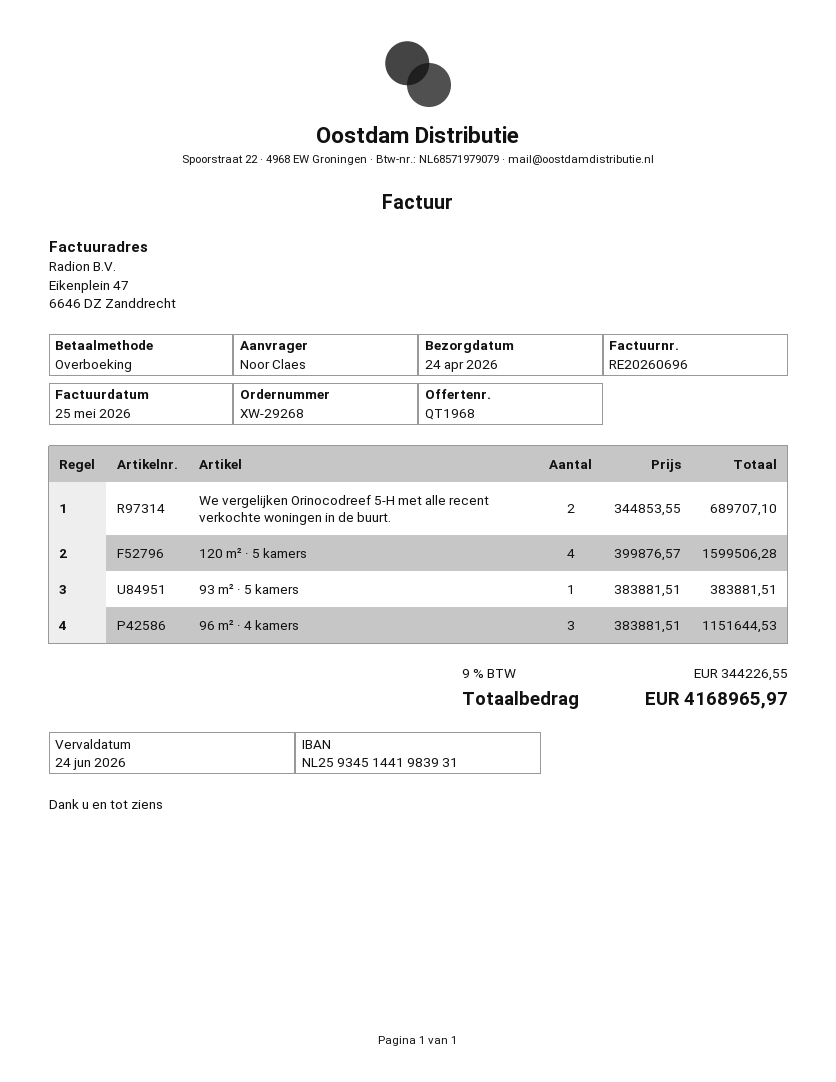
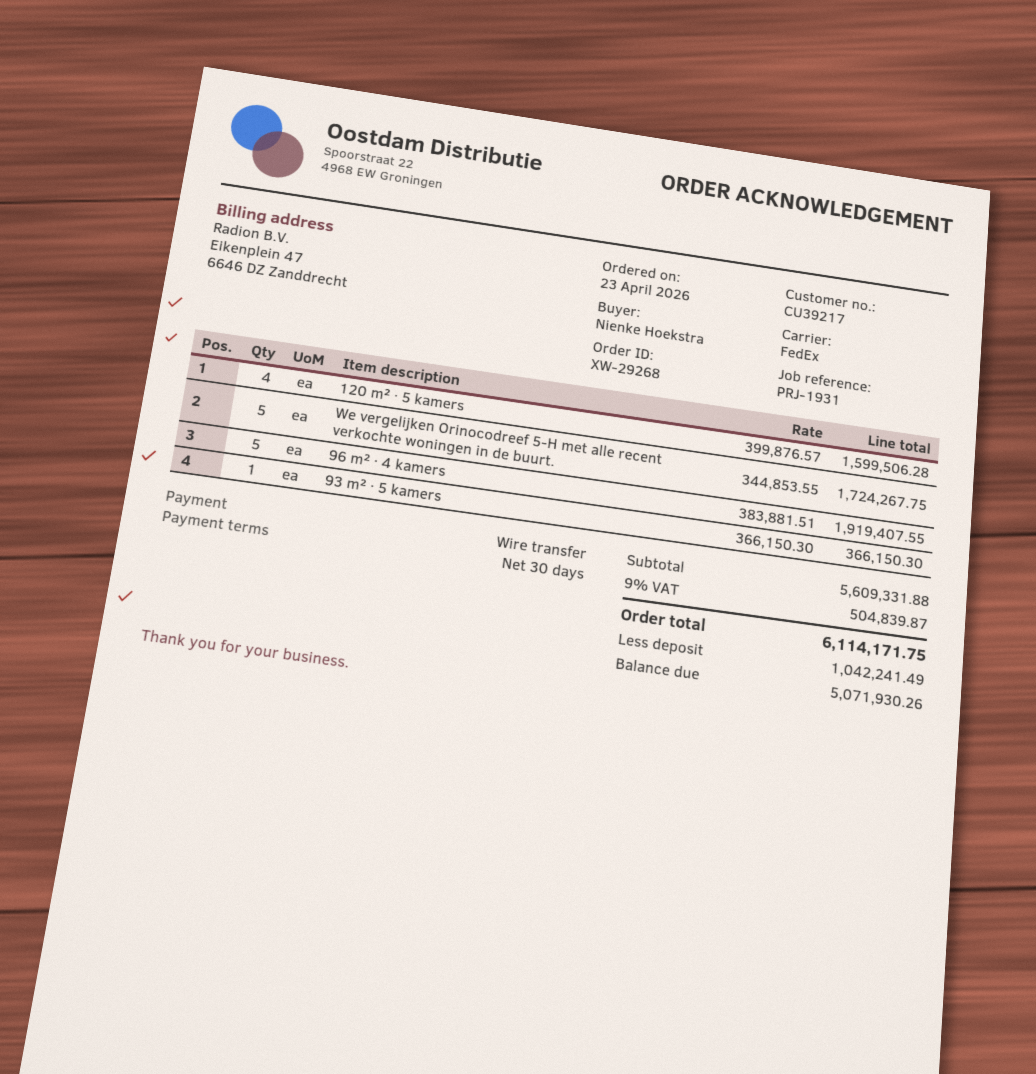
ordered by: Noor Claes -> Nienke Hoekstra
We vergelijken Orinocodreef 5-H met alle recent verkochte woningen in de buurt.: 2 x 344853.55 = 689707.10 -> 5 x 344853.55 = 1724267.75
93 m² · 5 kamers: 1 x 383881.51 = 383881.51 -> 1 x 366150.30 = 366150.30
96 m² · 4 kamers: 3 x 383881.51 = 1151644.53 -> 5 x 383881.51 = 1919407.55
tax: 9% = 344226.55 -> 9% = 504839.87
total: 4168965.97 -> 6114171.75

